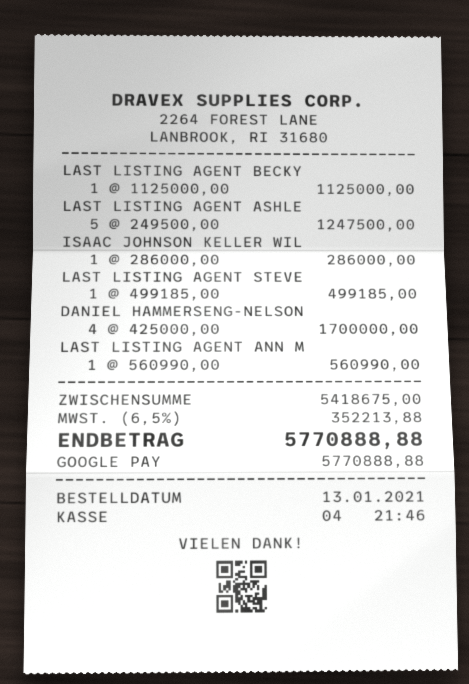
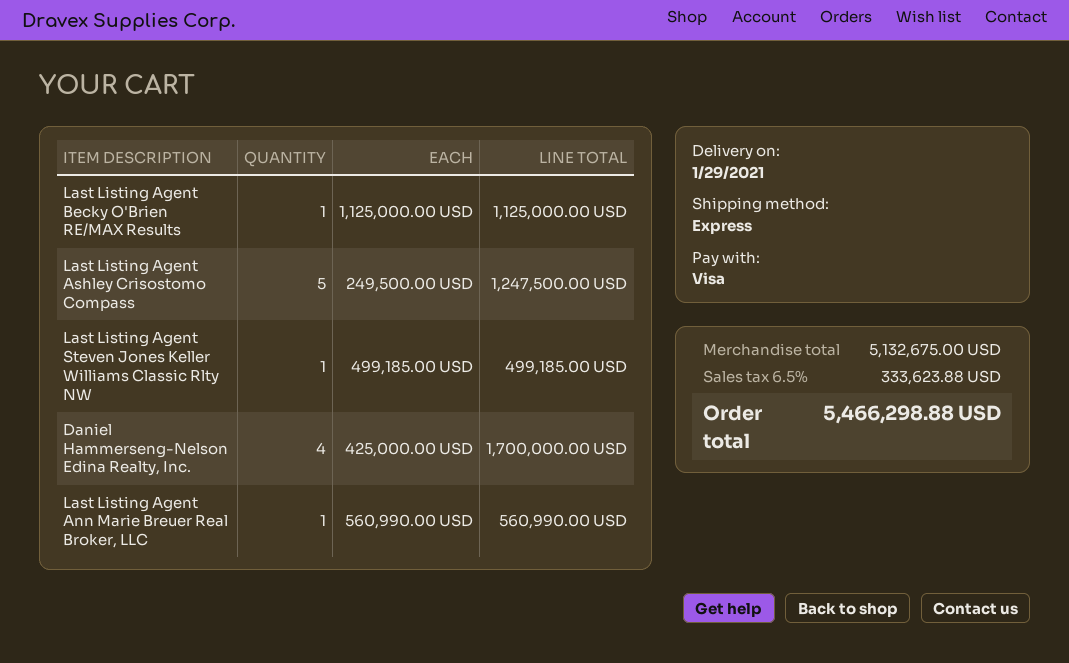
payment method: Google Pay -> Visa
ISAAC JOHNSON KELLER WIL: 1 x 286000.00 = 286000.00 -> none
subtotal: 5418675.00 -> 5132675.00
tax: 6.5% = 352213.88 -> 6.5% = 333623.88
total: 5770888.88 -> 5466298.88

